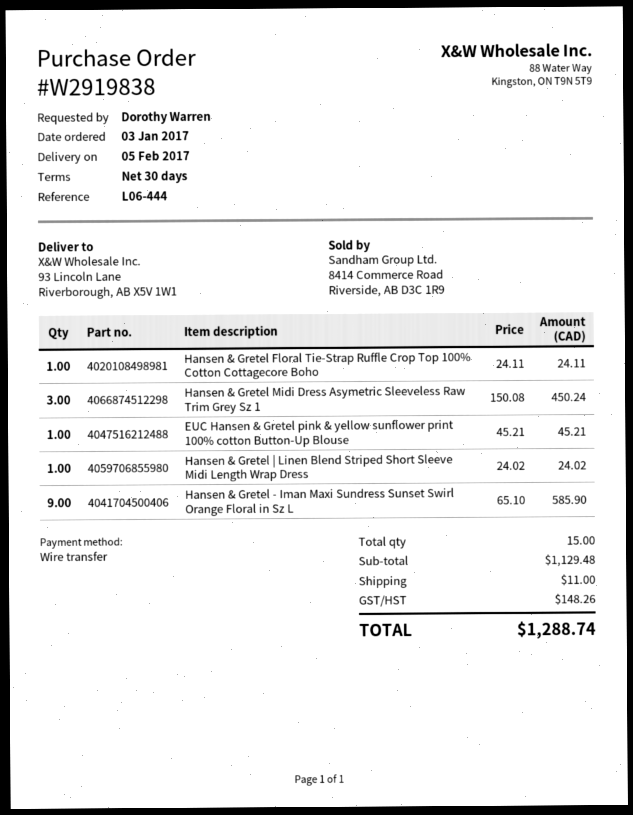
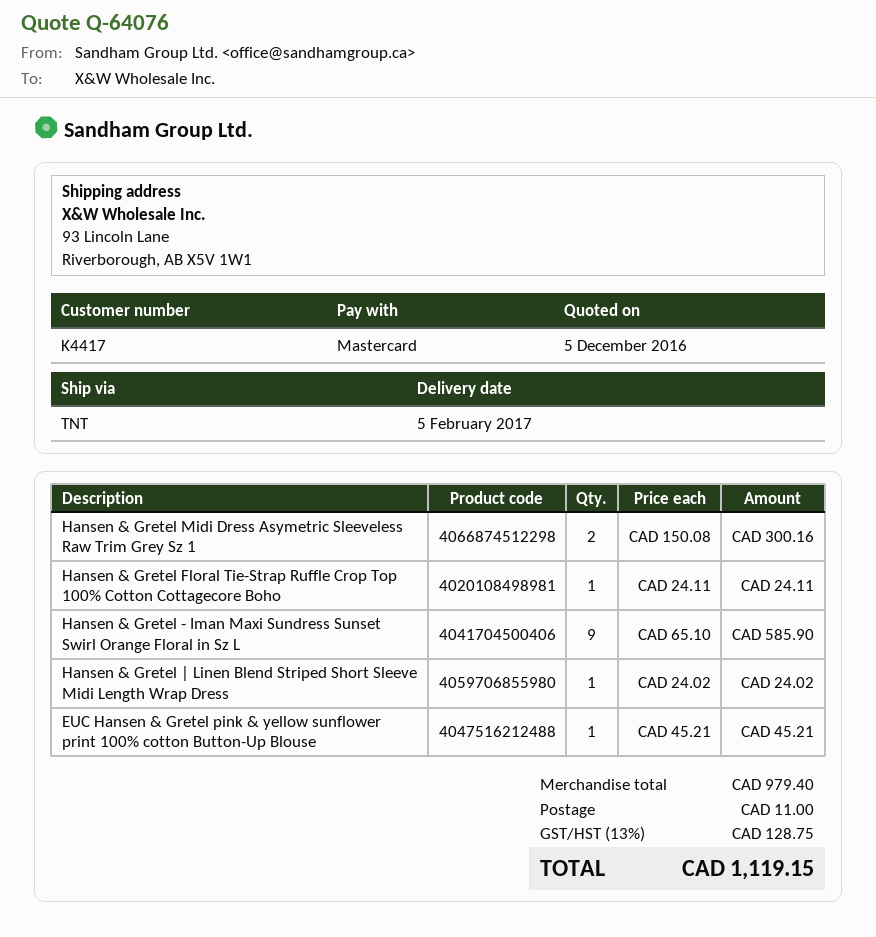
payment method: bank transfer -> Mastercard
Hansen & Gretel Midi Dress Asymetric Sleeveless Raw Trim Grey Sz 1: 3 x 150.08 = 450.24 -> 2 x 150.08 = 300.16
subtotal: 1129.48 -> 979.40
tax: 148.26 -> 128.75
total: 1288.74 -> 1119.15

